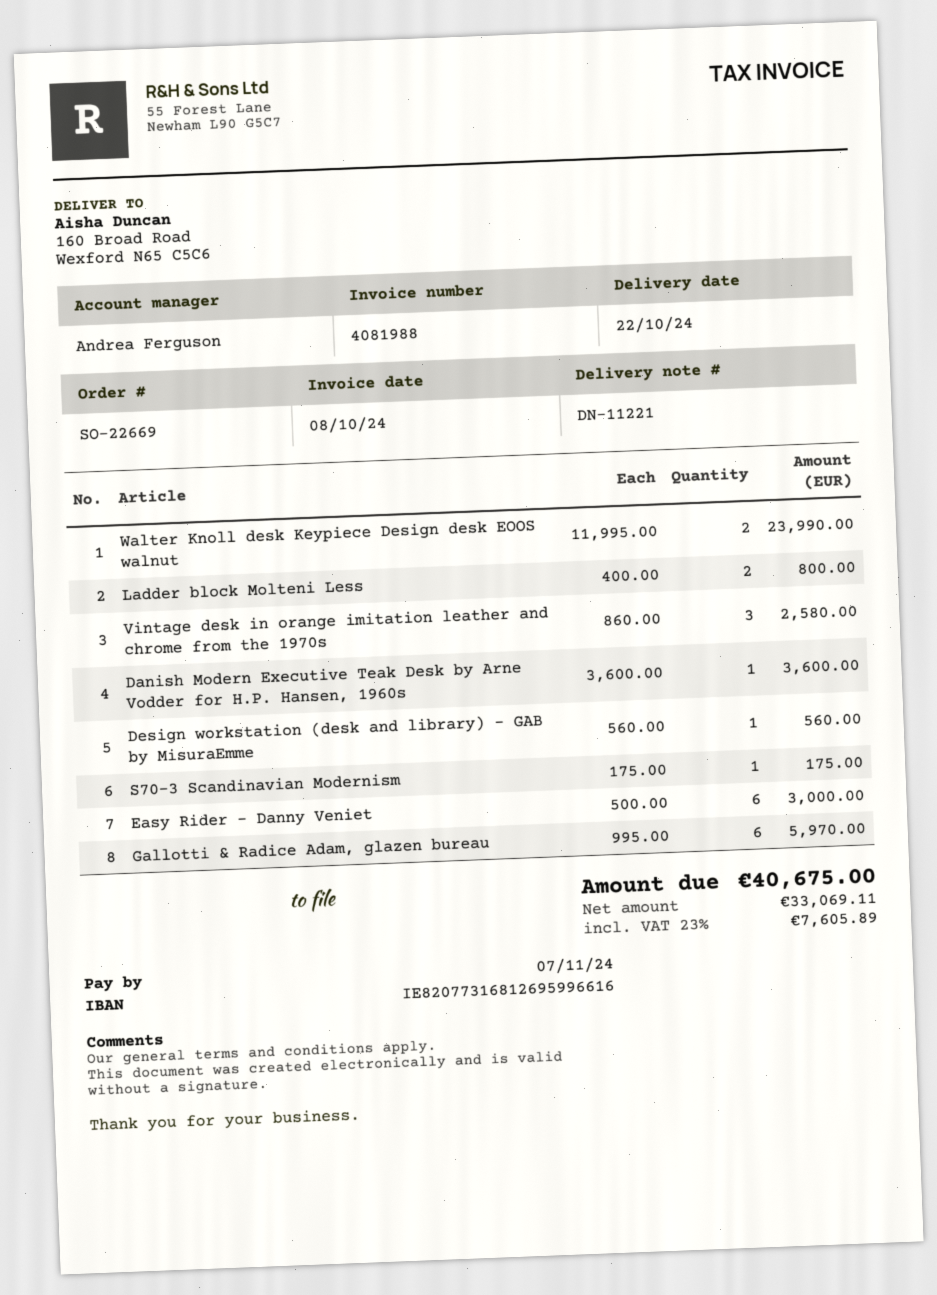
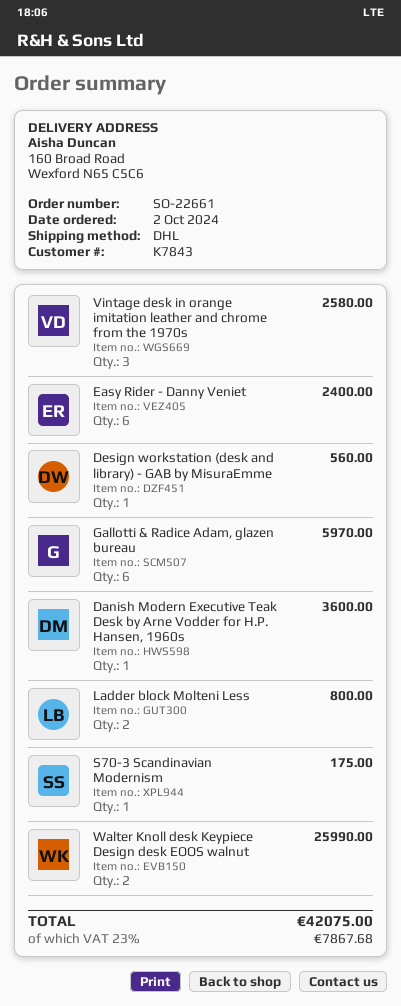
order number: SO-22669 -> SO-22661
Walter Knoll desk Keypiece Design desk EOOS walnut: 2 for 23990.00 -> 2 for 25990.00
Easy Rider - Danny Veniet: 6 for 3000.00 -> 6 for 2400.00
tax: 23% = 7605.89 -> 23% = 7867.68
total: 40675.00 -> 42075.00

